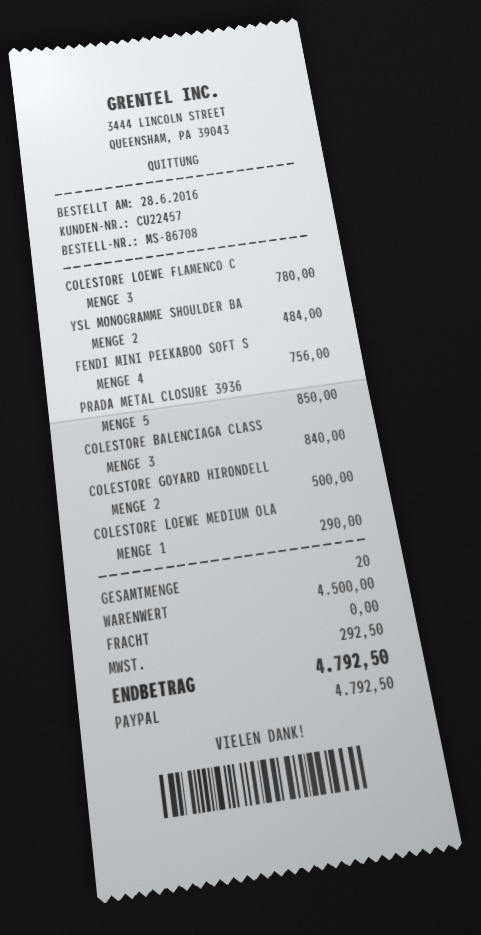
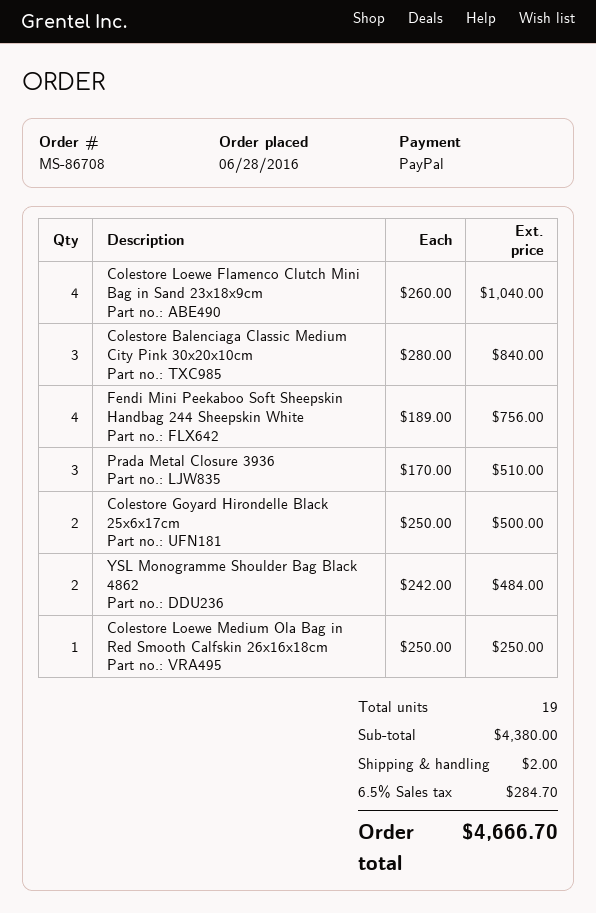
COLESTORE LOEWE FLAMENCO C: 3 for 780.00 -> 4 for 1040.00
PRADA METAL CLOSURE 3936: 5 for 850.00 -> 3 for 510.00
COLESTORE LOEWE MEDIUM OLA: 1 for 290.00 -> 1 for 250.00
total quantity: 20 -> 19
subtotal: 4500.00 -> 4380.00
shipping: 0.00 -> 2.00
tax: 292.50 -> 284.70
total: 4792.50 -> 4666.70

